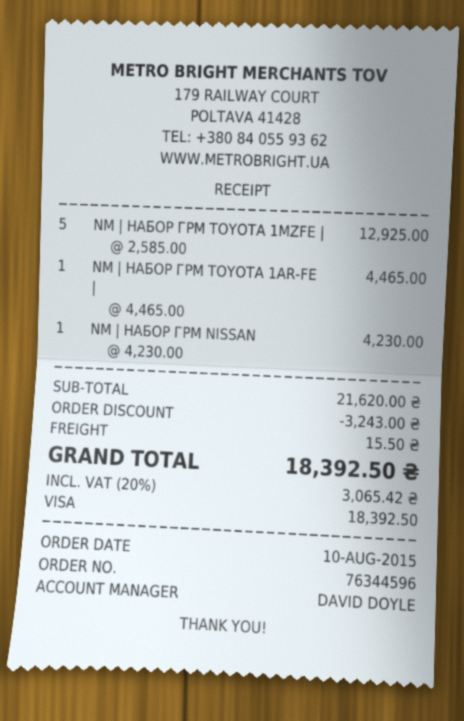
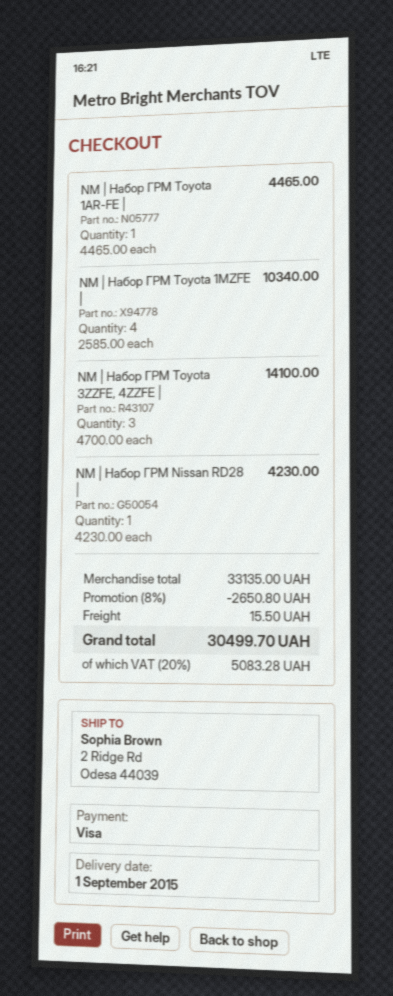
NM | НАБОР ГРМ TOYOTA 1MZFE |: 5 x 2585.00 = 12925.00 -> 4 x 2585.00 = 10340.00
NM | Набор ГРМ Toyota 3ZZFE, 4ZZFE |: none -> 3 x 4700.00 = 14100.00
subtotal: 21620.00 -> 33135.00
discount: 3243.00 -> 2650.80
tax: 20% = 3065.42 -> 20% = 5083.28
total: 18392.50 -> 30499.70

